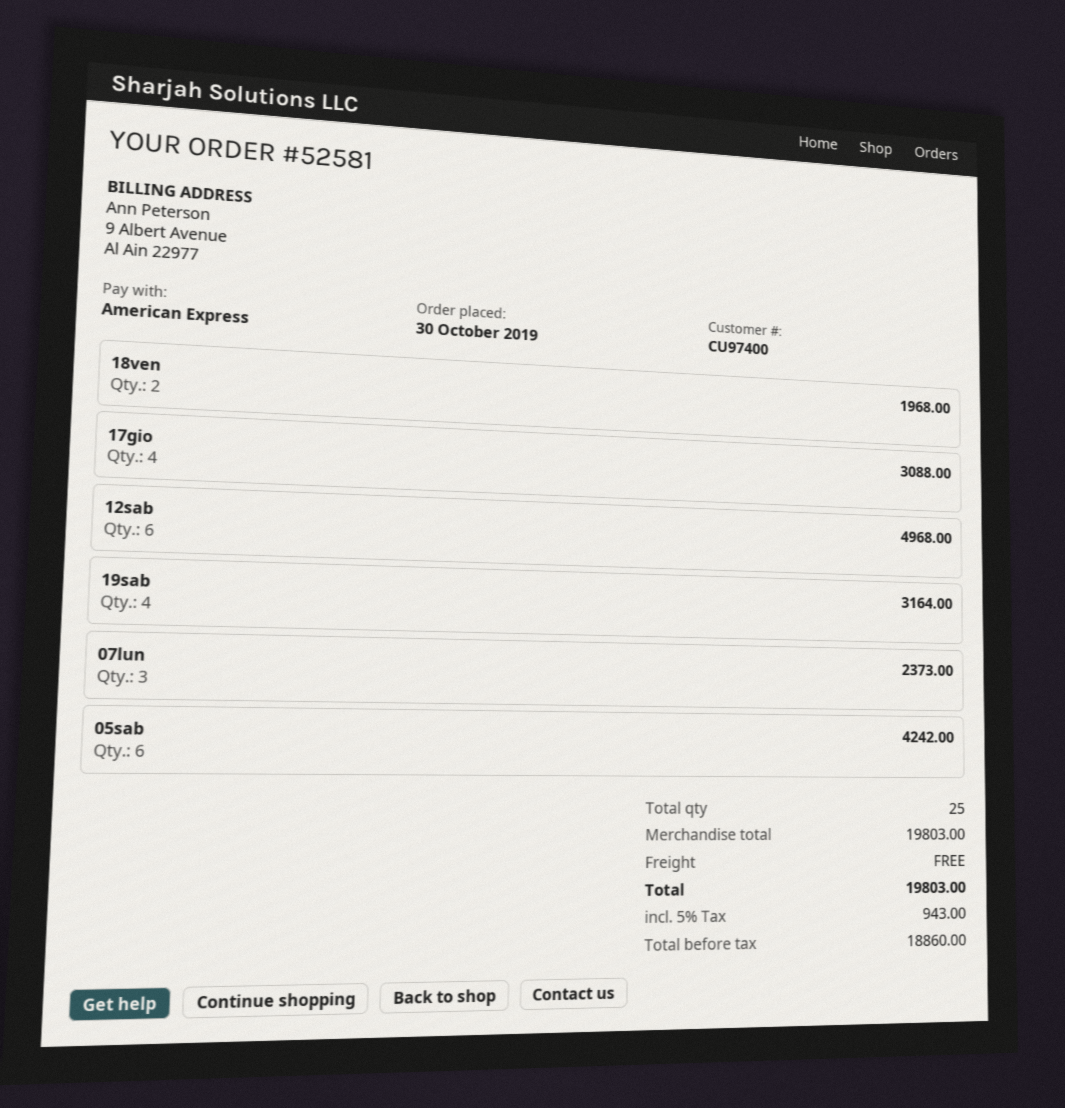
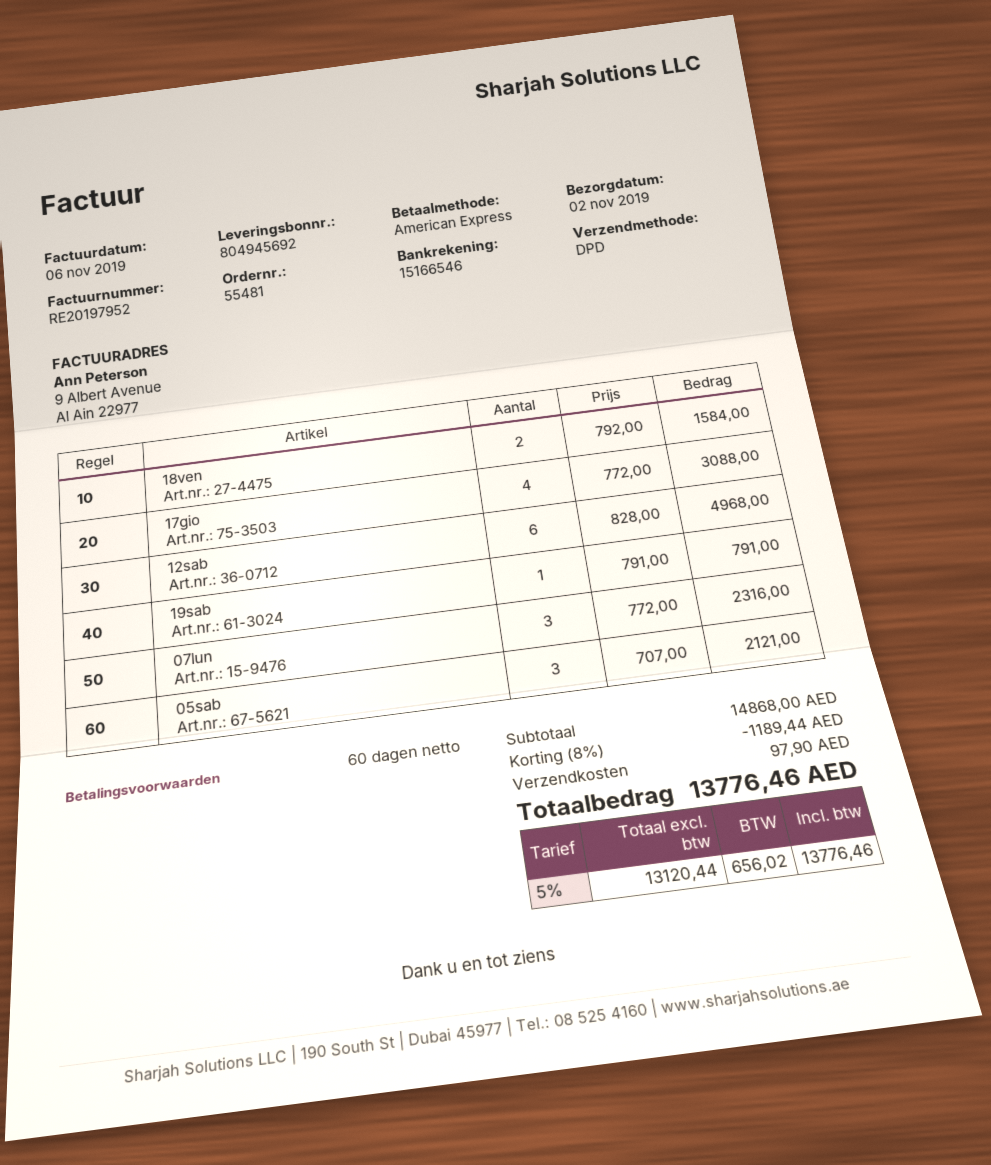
order number: 52581 -> 55481
18ven: 2 for 1968.00 -> 2 for 1584.00
19sab: 4 for 3164.00 -> 1 for 791.00
07lun: 3 for 2373.00 -> 3 for 2316.00
05sab: 6 for 4242.00 -> 3 for 2121.00
subtotal: 19803.00 -> 14868.00
discount: none -> 8% = 1189.44
shipping: 0.00 -> 97.90
net: 18860.00 -> 13120.44
tax: 5% = 943.00 -> 5% = 656.02
total: 19803.00 -> 13776.46

